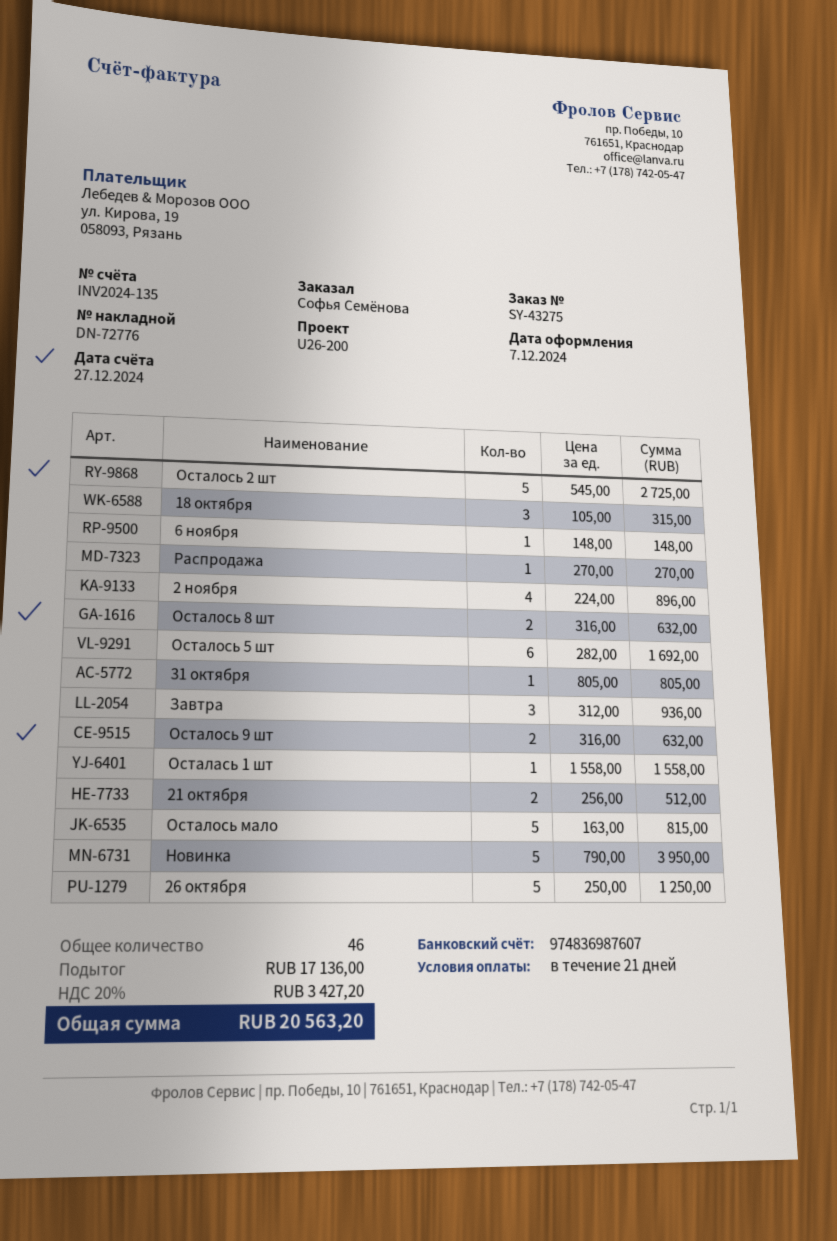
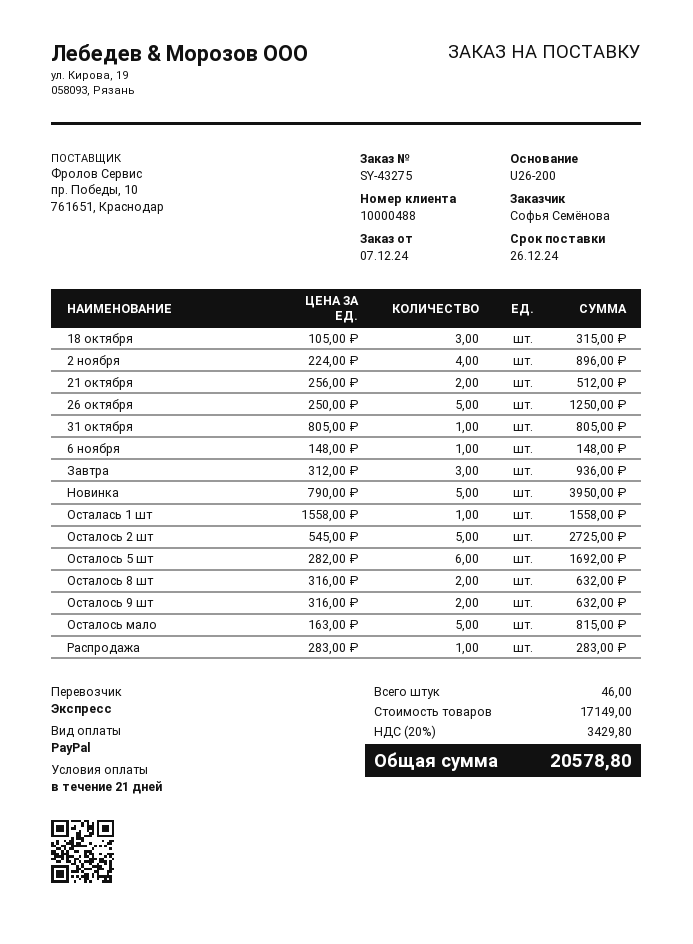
Распродажа: 1 x 270.00 = 270.00 -> 1 x 283.00 = 283.00
subtotal: 17136.00 -> 17149.00
tax: 20% = 3427.20 -> 20% = 3429.80
total: 20563.20 -> 20578.80

